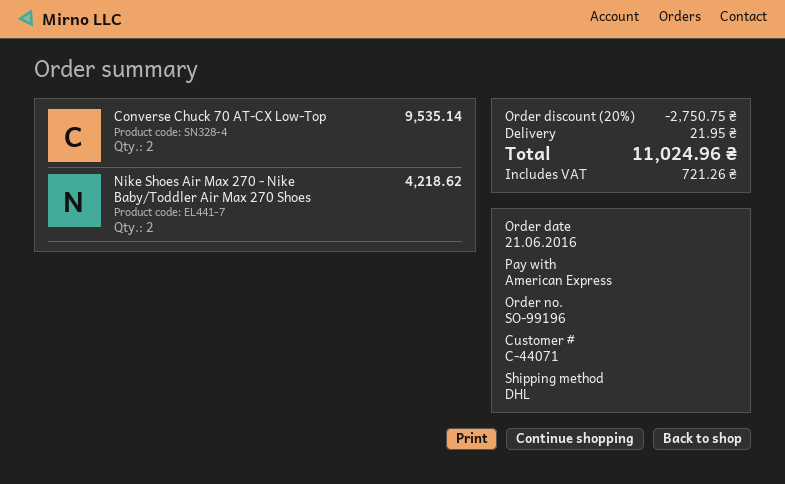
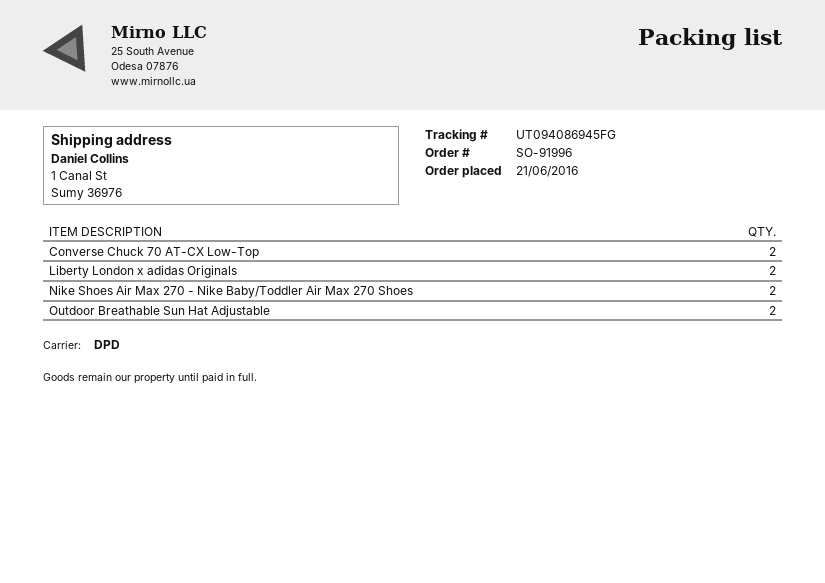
order number: SO-99196 -> SO-91996
shipping method: DHL -> DPD
Liberty London x adidas Originals: none -> 2
Outdoor Breathable Sun Hat Adjustable: none -> 2

